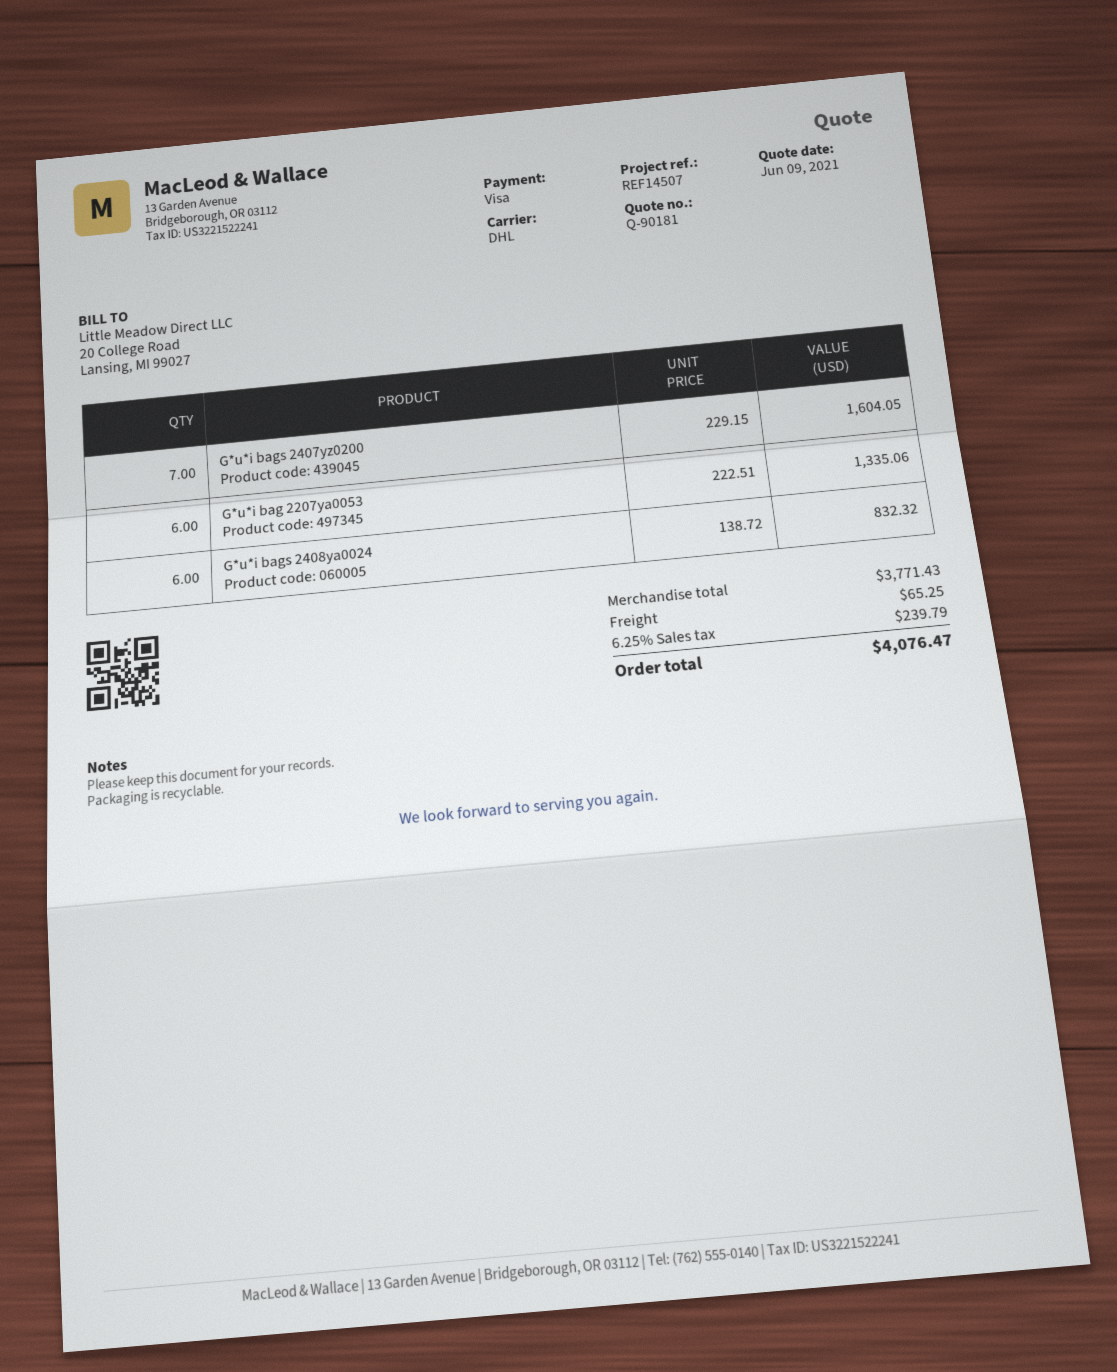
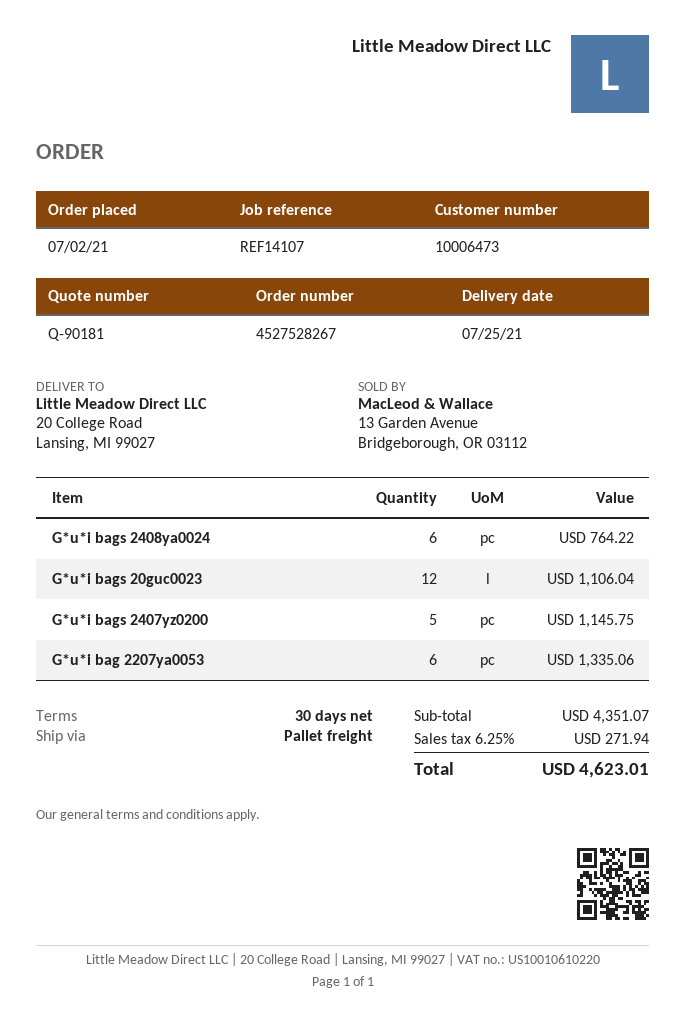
reference: REF14507 -> REF14107
shipping method: DHL -> pallet freight
G*u*i bags 2407yz0200: 7 for 1604.05 -> 5 for 1145.75
G*u*i bags 2408ya0024: 6 for 832.32 -> 6 for 764.22
G*u*i bags 20guc0023: none -> 12 for 1106.04
subtotal: 3771.43 -> 4351.07
shipping: 65.25 -> none
tax: 6.25% = 239.79 -> 6.25% = 271.94
total: 4076.47 -> 4623.01

